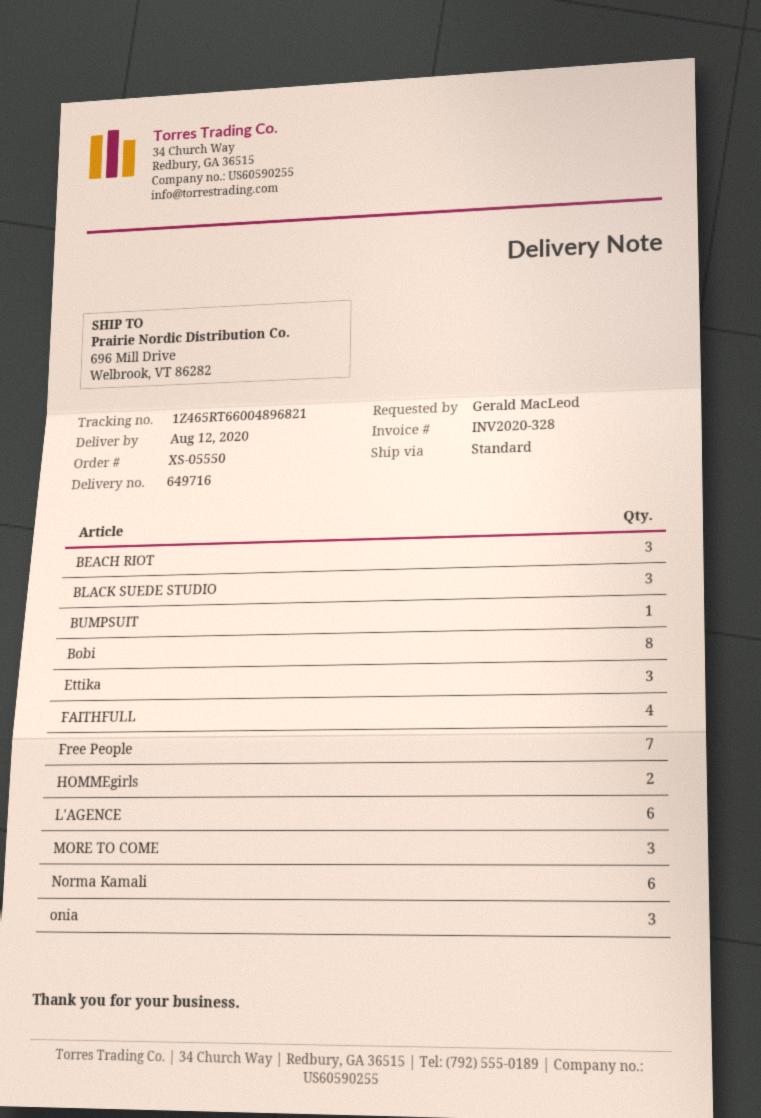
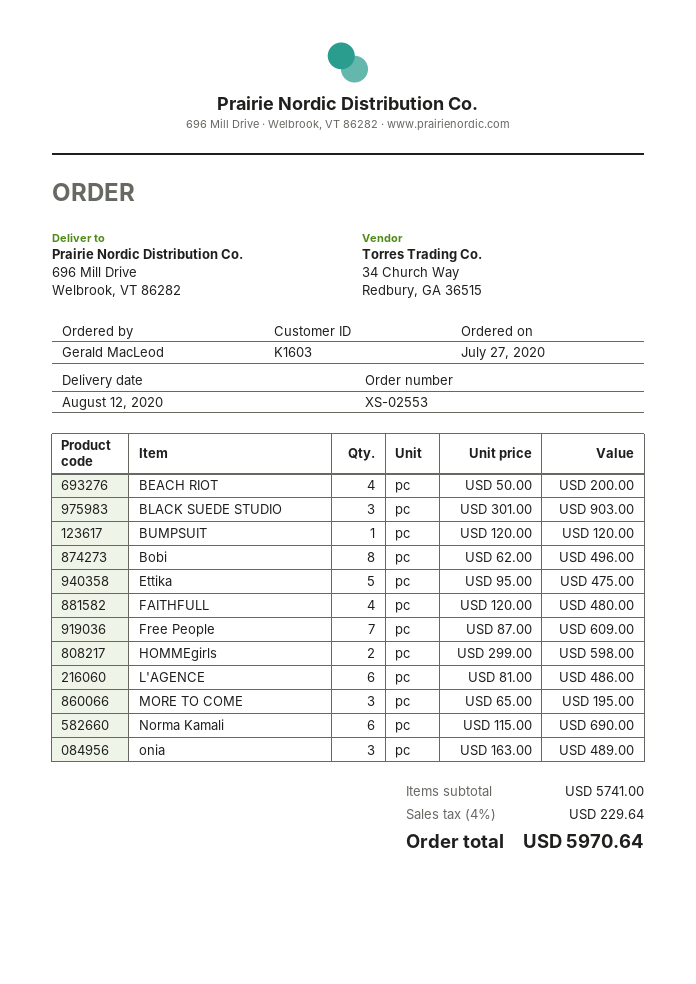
order number: XS-05550 -> XS-02553
BEACH RIOT: 3 -> 4
Ettika: 3 -> 5

